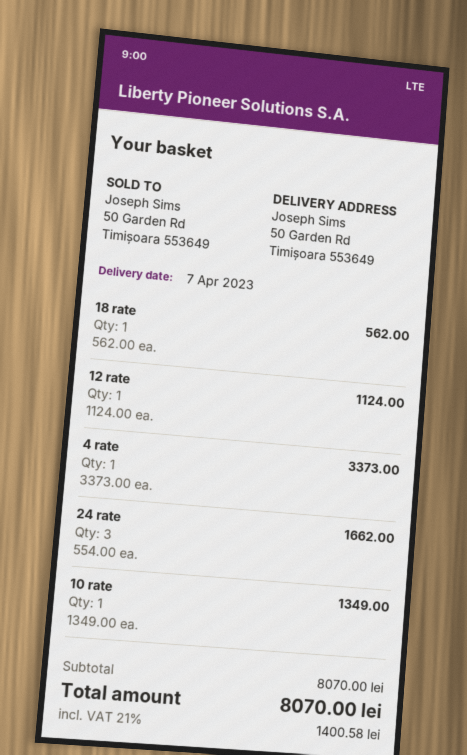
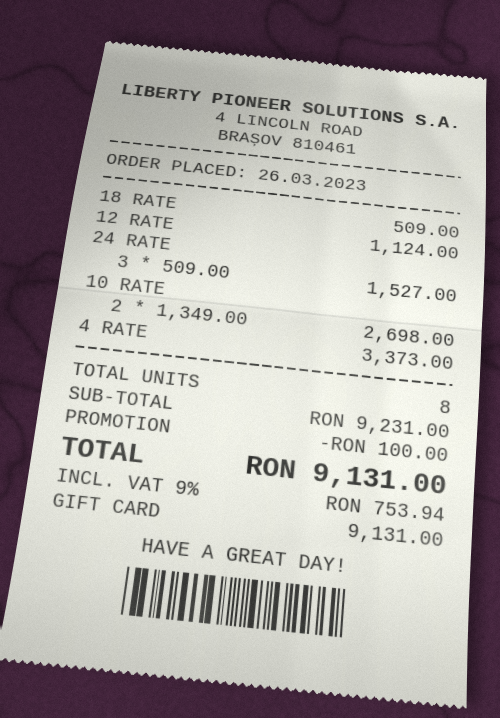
18 rate: 1 x 562.00 = 562.00 -> 1 x 509.00 = 509.00
24 rate: 3 x 554.00 = 1662.00 -> 3 x 509.00 = 1527.00
10 rate: 1 x 1349.00 = 1349.00 -> 2 x 1349.00 = 2698.00
subtotal: 8070.00 -> 9231.00
discount: none -> 100.00
tax: 21% = 1400.58 -> 9% = 753.94
total: 8070.00 -> 9131.00

